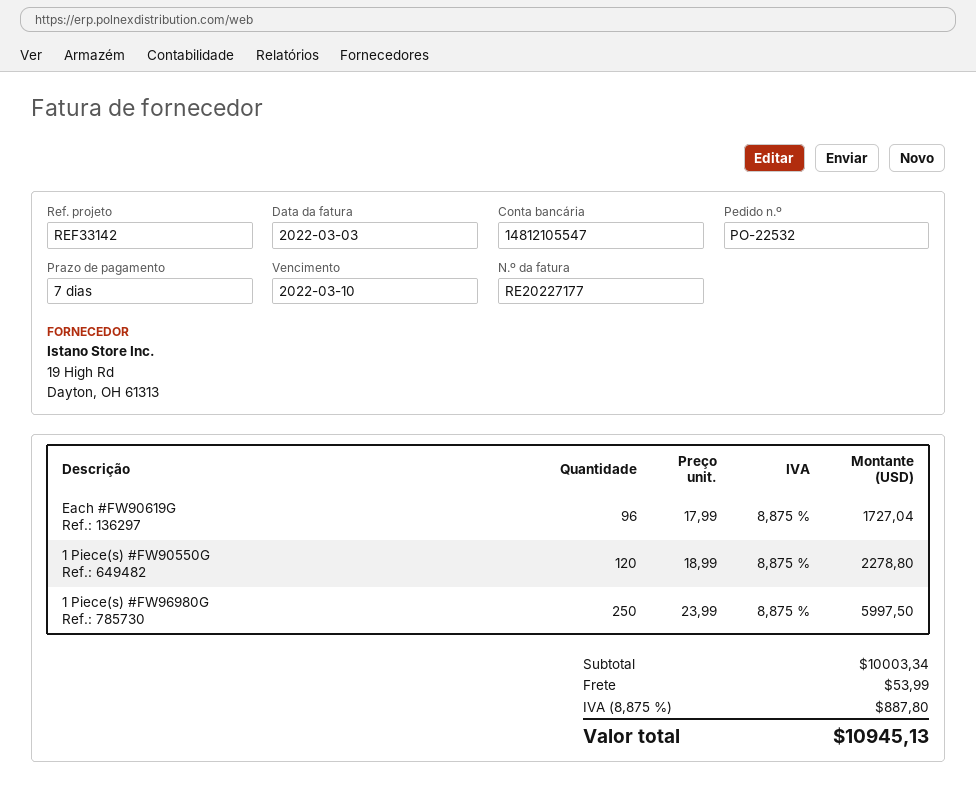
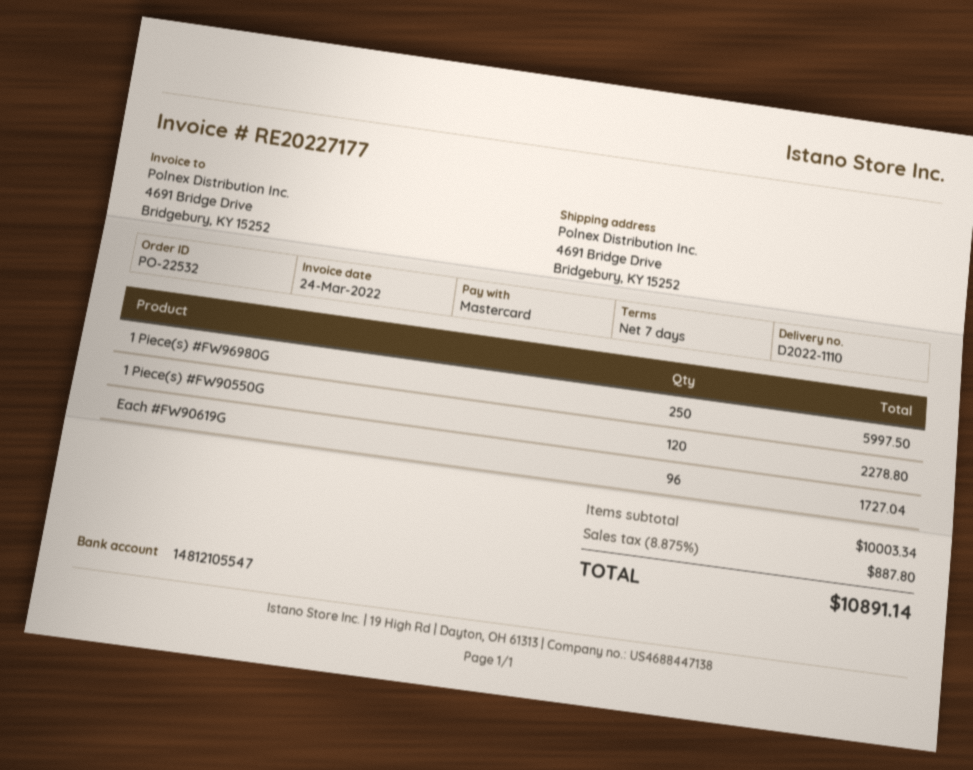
invoice date: 2022-03-03 -> 2022-03-24
shipping: 53.99 -> none
total: 10945.13 -> 10891.14

